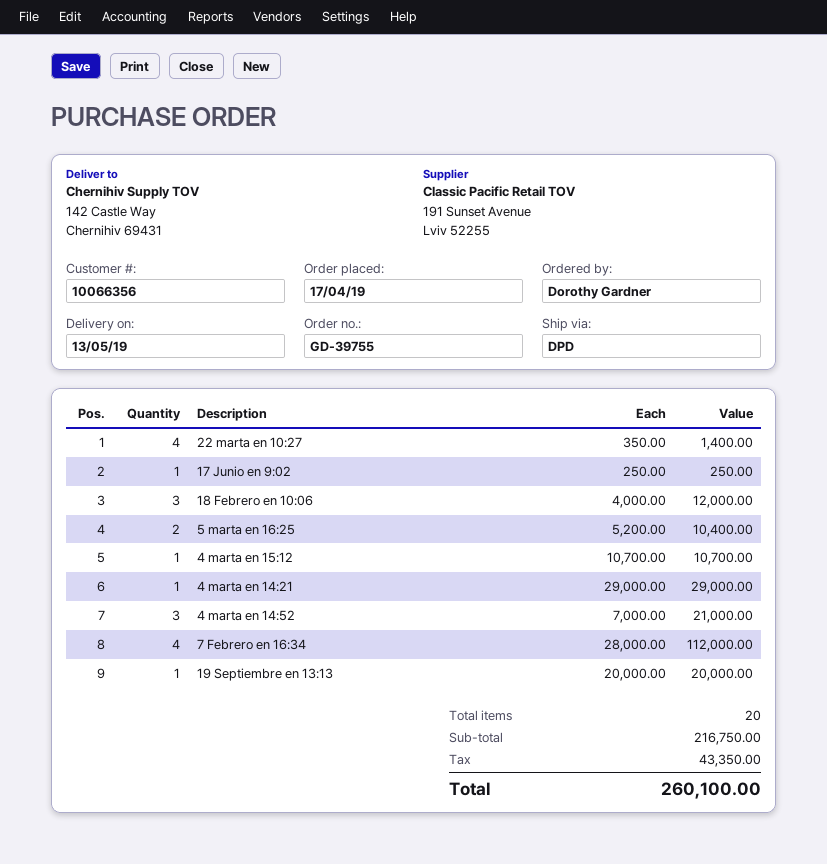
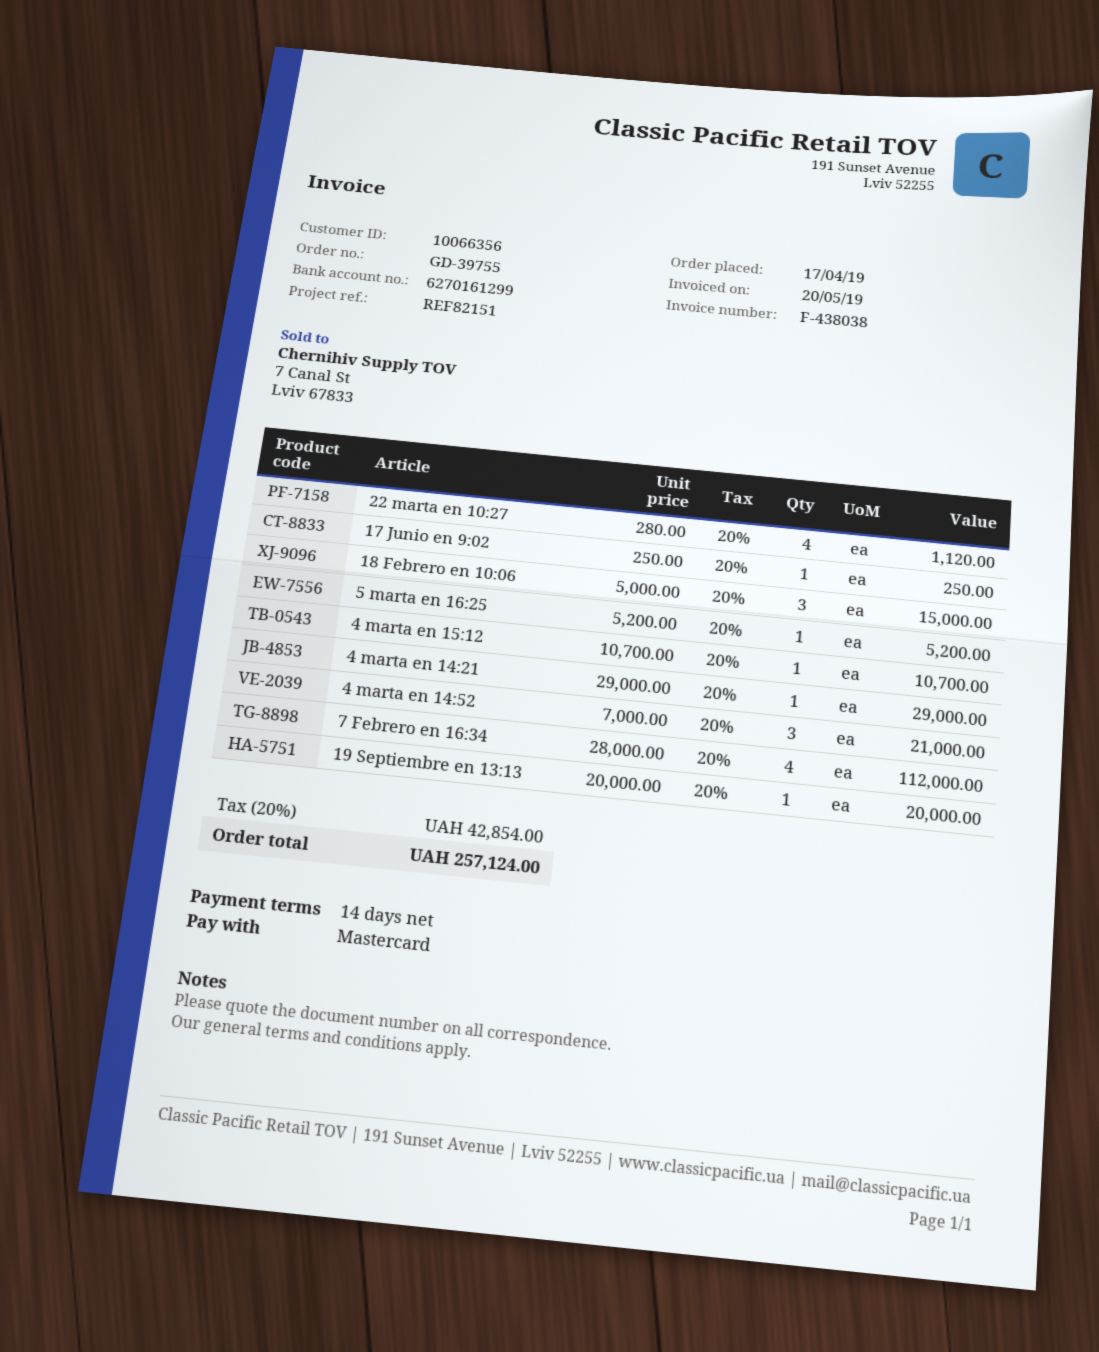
22 marta en 10:27: 4 x 350.00 = 1400.00 -> 4 x 280.00 = 1120.00
18 Febrero en 10:06: 3 x 4000.00 = 12000.00 -> 3 x 5000.00 = 15000.00
5 marta en 16:25: 2 x 5200.00 = 10400.00 -> 1 x 5200.00 = 5200.00
tax: 43350.00 -> 42854.00
total: 260100.00 -> 257124.00

